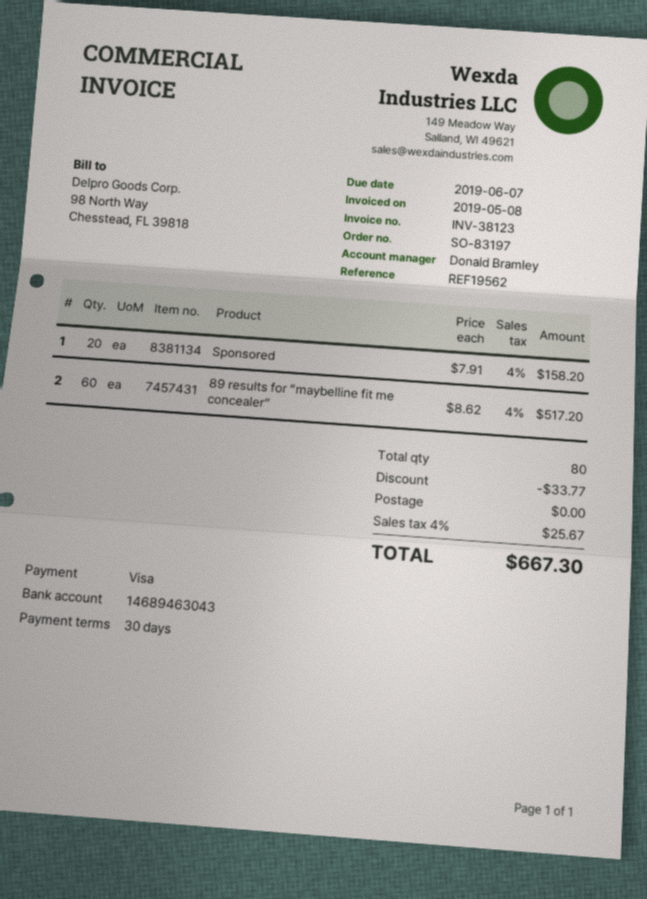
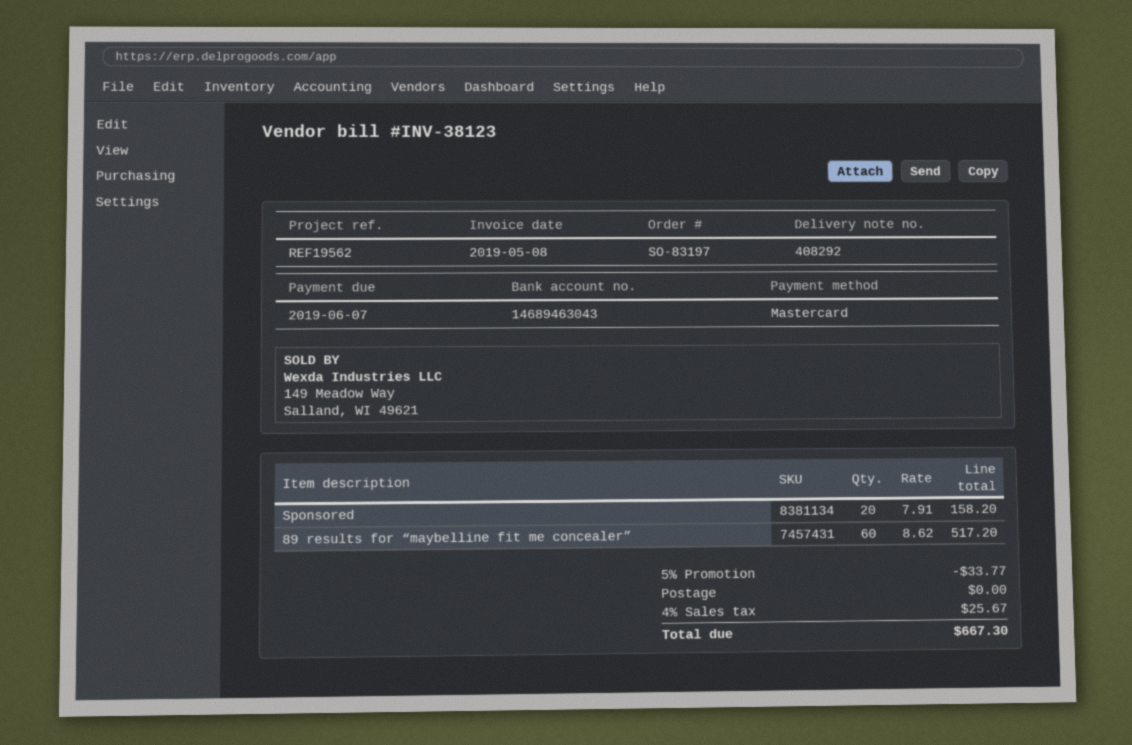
payment method: Visa -> Mastercard

